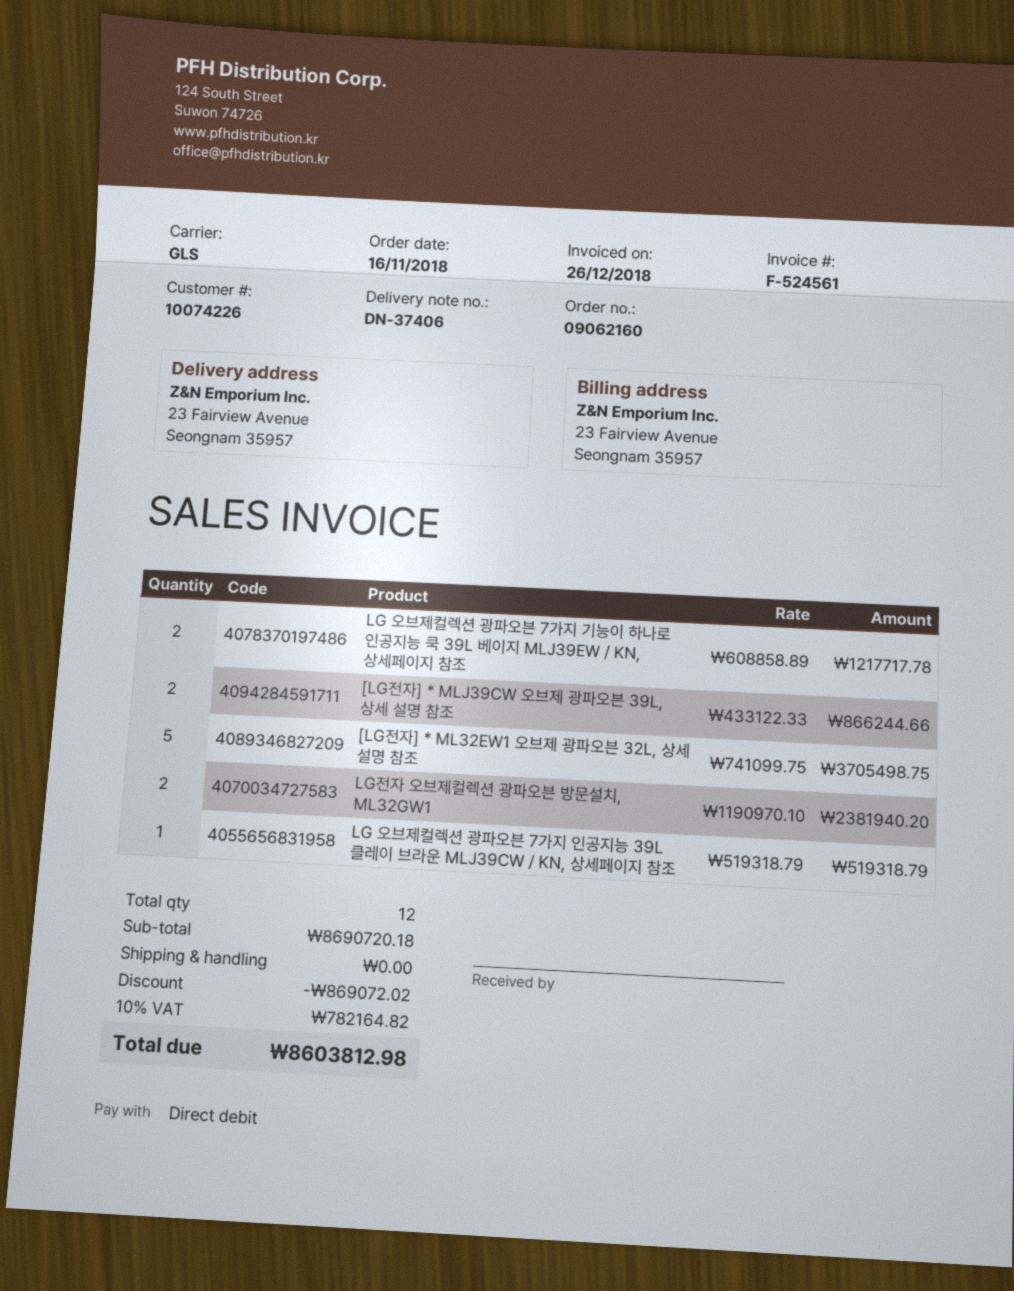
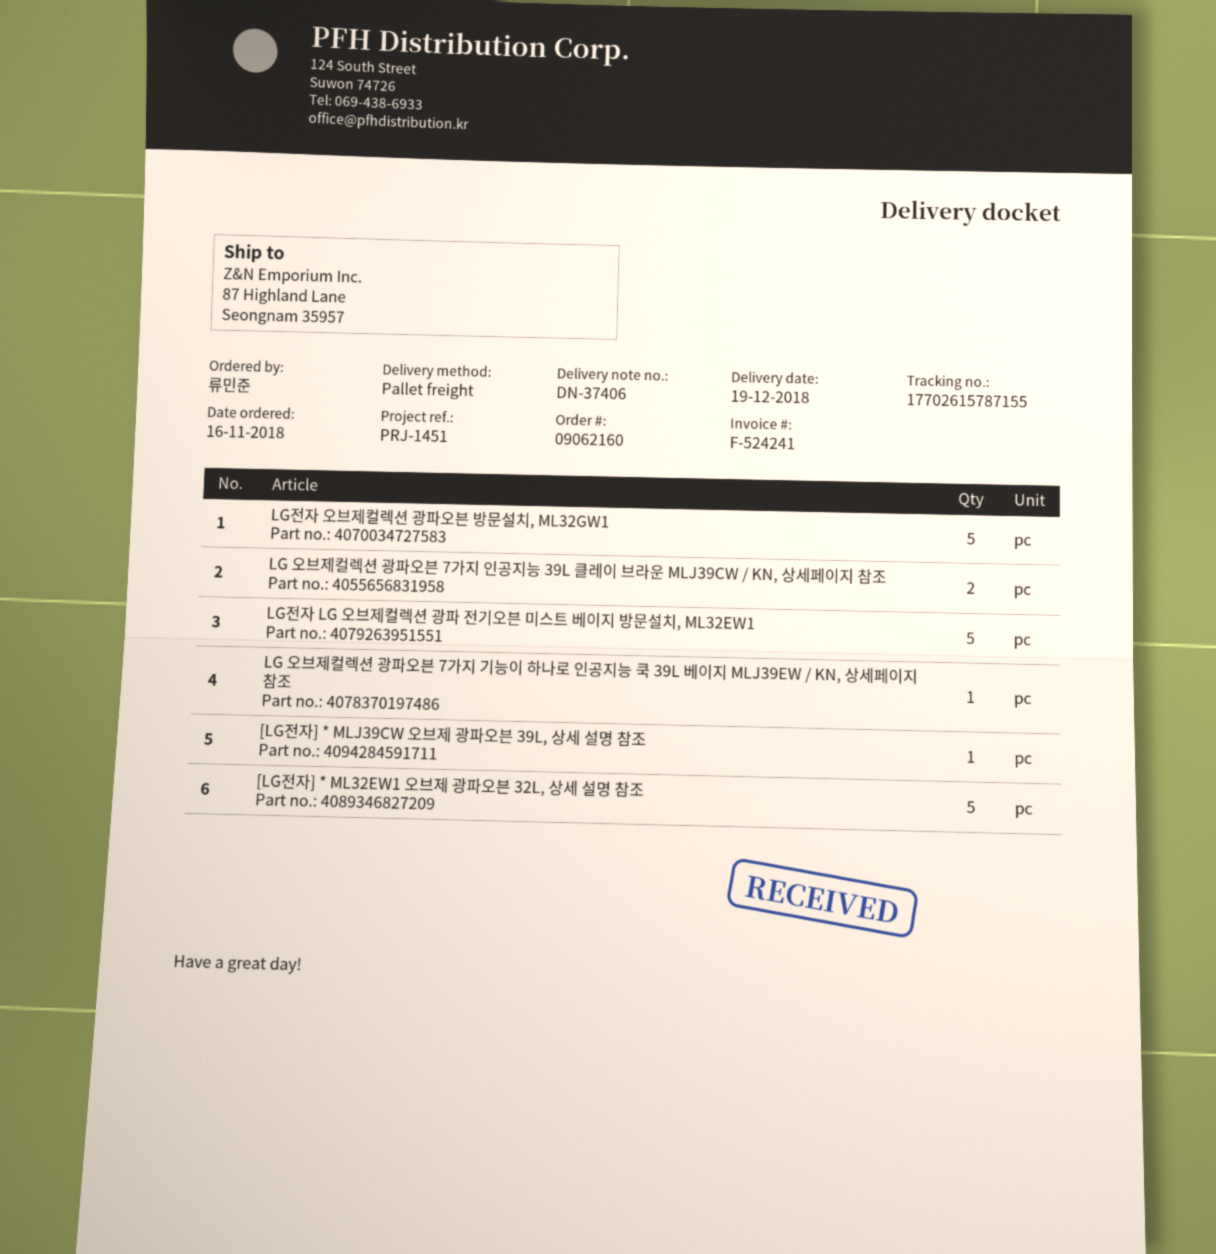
invoice number: F-524561 -> F-524241
shipping method: GLS -> pallet freight
ship to: 23 Fairview Avenue, Seongnam 35957 -> 87 Highland Lane, Seongnam 35957
LG 오브제컬렉션 광파오븐 7가지 기능이 하나로 인공지능 쿡 39L 베이지 MLJ39EW / KN, 상세페이지 참조: 2 -> 1
[LG전자] * MLJ39CW 오브제 광파오븐 39L, 상세 설명 참조: 2 -> 1
LG전자 오브제컬렉션 광파오븐 방문설치, ML32GW1: 2 -> 5
LG 오브제컬렉션 광파오븐 7가지 인공지능 39L 클레이 브라운 MLJ39CW / KN, 상세페이지 참조: 1 -> 2
LG전자 LG 오브제컬렉션 광파 전기오븐 미스트 베이지 방문설치, ML32EW1: none -> 5

